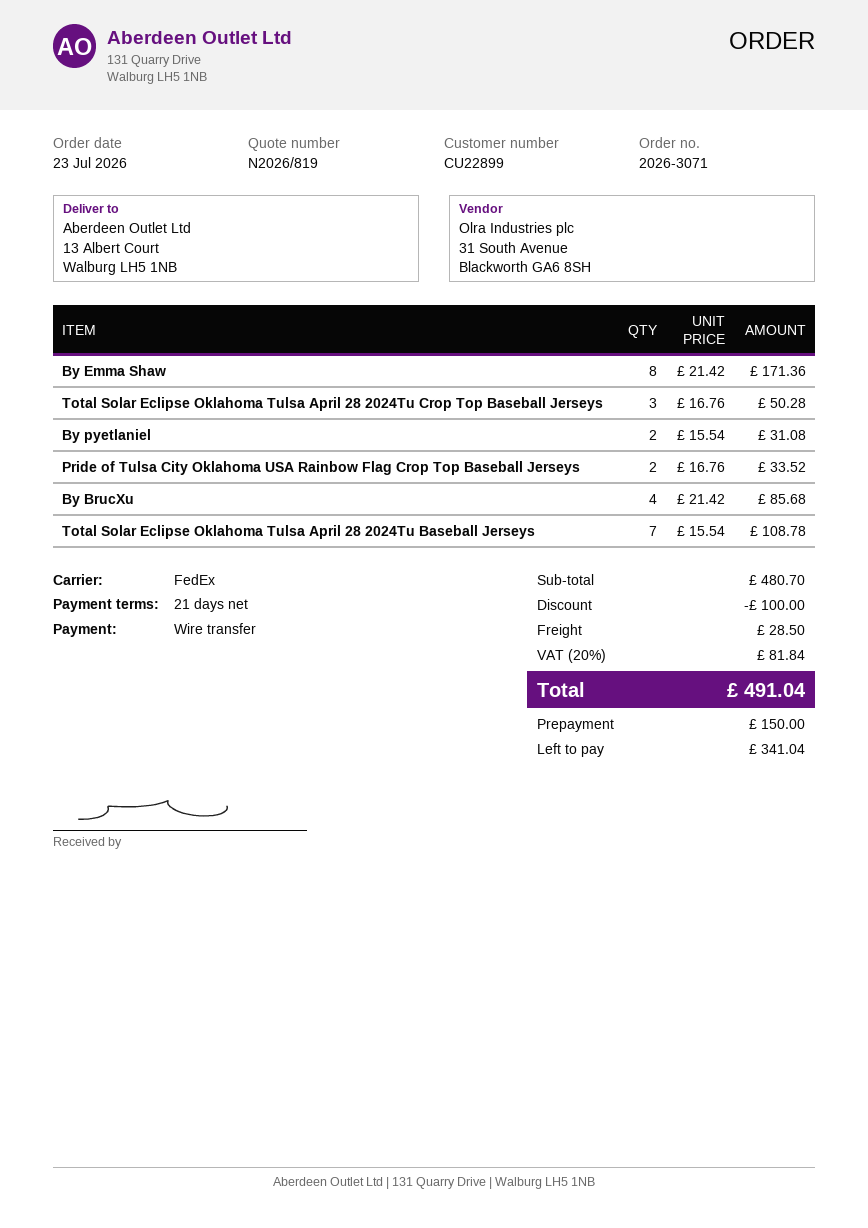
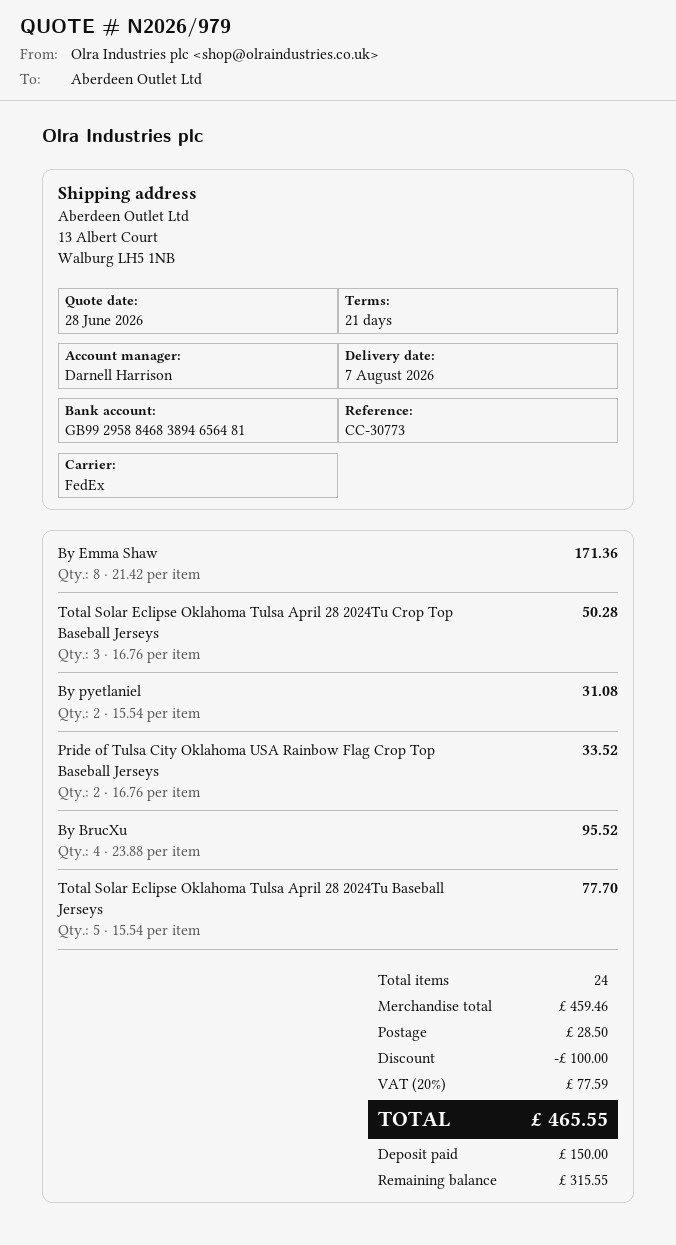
quote number: N2026/819 -> N2026/979
By BrucXu: 4 x 21.42 = 85.68 -> 4 x 23.88 = 95.52
Total Solar Eclipse Oklahoma Tulsa April 28 2024Tu Baseball Jerseys: 7 x 15.54 = 108.78 -> 5 x 15.54 = 77.70
subtotal: 480.70 -> 459.46
tax: 20% = 81.84 -> 20% = 77.59
total: 491.04 -> 465.55
balance: 341.04 -> 315.55

